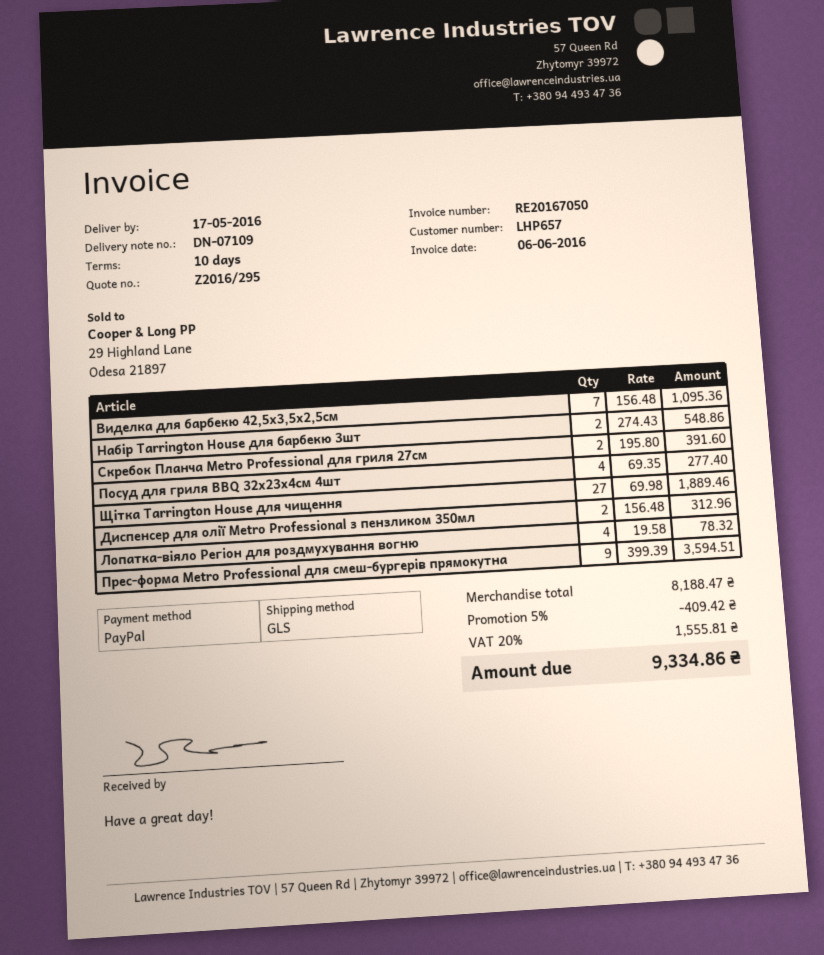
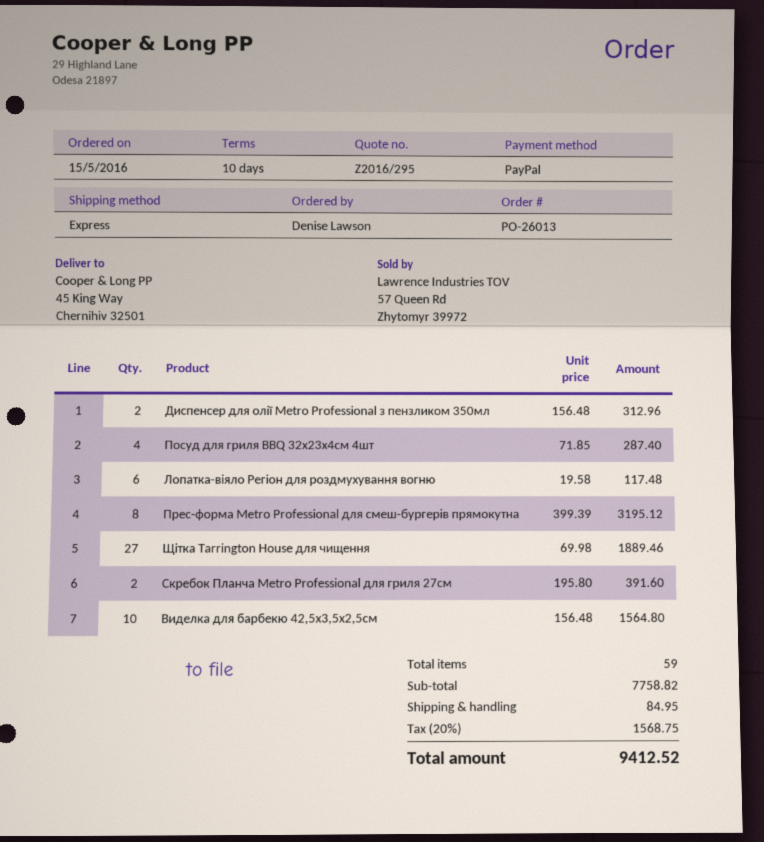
shipping method: GLS -> express
Виделка для барбекю 42,5х3,5х2,5см: 7 x 156.48 = 1095.36 -> 10 x 156.48 = 1564.80
Набір Tarrington House для барбекю 3шт: 2 x 274.43 = 548.86 -> none
Посуд для гриля BBQ 32х23х4см 4шт: 4 x 69.35 = 277.40 -> 4 x 71.85 = 287.40
Лопатка-віяло Регіон для роздмухування вогню: 4 x 19.58 = 78.32 -> 6 x 19.58 = 117.48
Прес-форма Metro Professional для смеш-бургерів прямокутна: 9 x 399.39 = 3594.51 -> 8 x 399.39 = 3195.12
subtotal: 8188.47 -> 7758.82
discount: 5% = 409.42 -> none
shipping: none -> 84.95
tax: 20% = 1555.81 -> 20% = 1568.75
total: 9334.86 -> 9412.52

